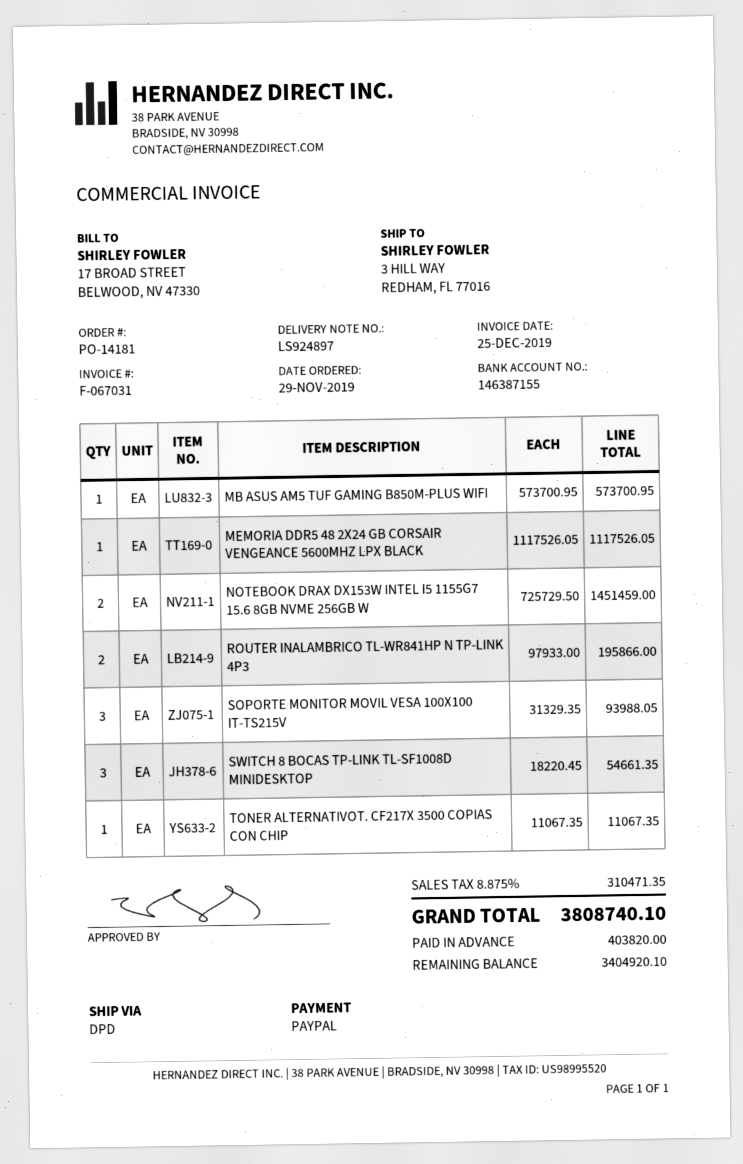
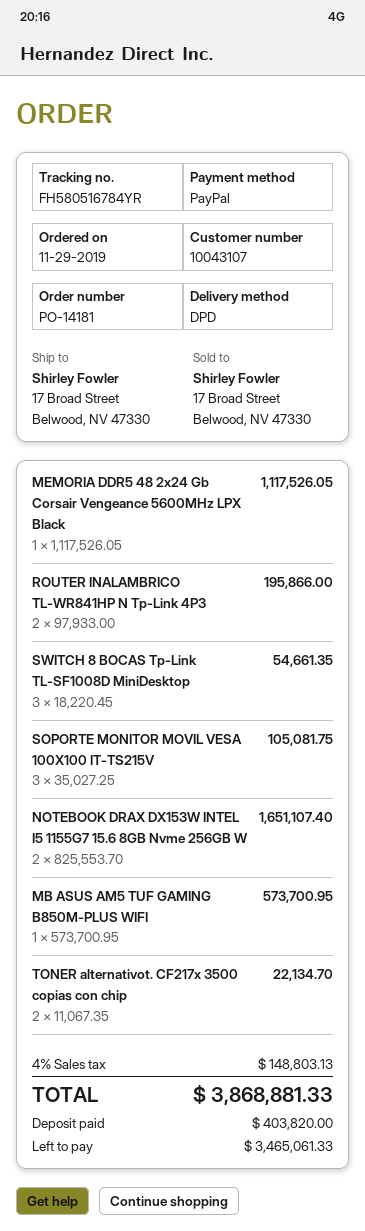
ship to: 3 HILL WAY, REDHAM, FL 77016 -> 17 Broad Street, Belwood, NV 47330
NOTEBOOK DRAX DX153W INTEL I5 1155G7 15.6 8GB NVME 256GB W: 2 x 725729.50 = 1451459.00 -> 2 x 825553.70 = 1651107.40
SOPORTE MONITOR MOVIL VESA 100X100 IT-TS215V: 3 x 31329.35 = 93988.05 -> 3 x 35027.25 = 105081.75
TONER ALTERNATIVOT. CF217X 3500 COPIAS CON CHIP: 1 x 11067.35 = 11067.35 -> 2 x 11067.35 = 22134.70
tax: 8.875% = 310471.35 -> 4% = 148803.13
total: 3808740.10 -> 3868881.33
balance: 3404920.10 -> 3465061.33

